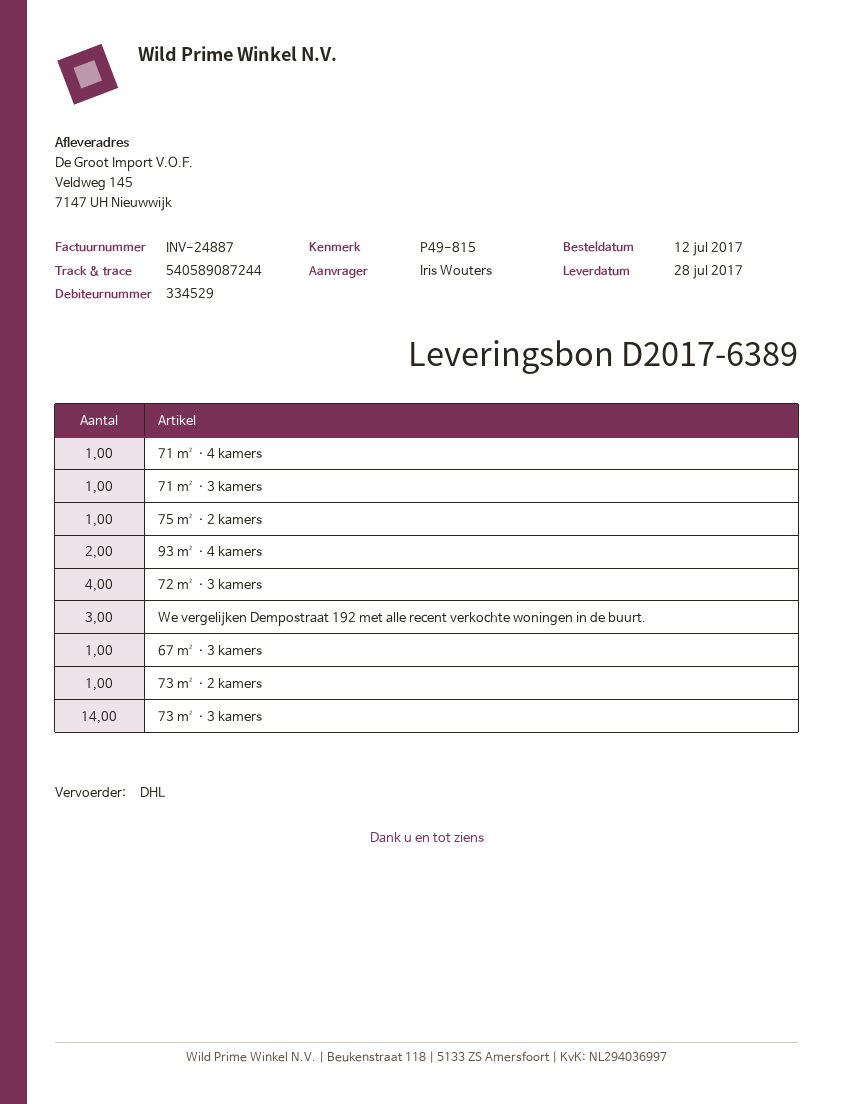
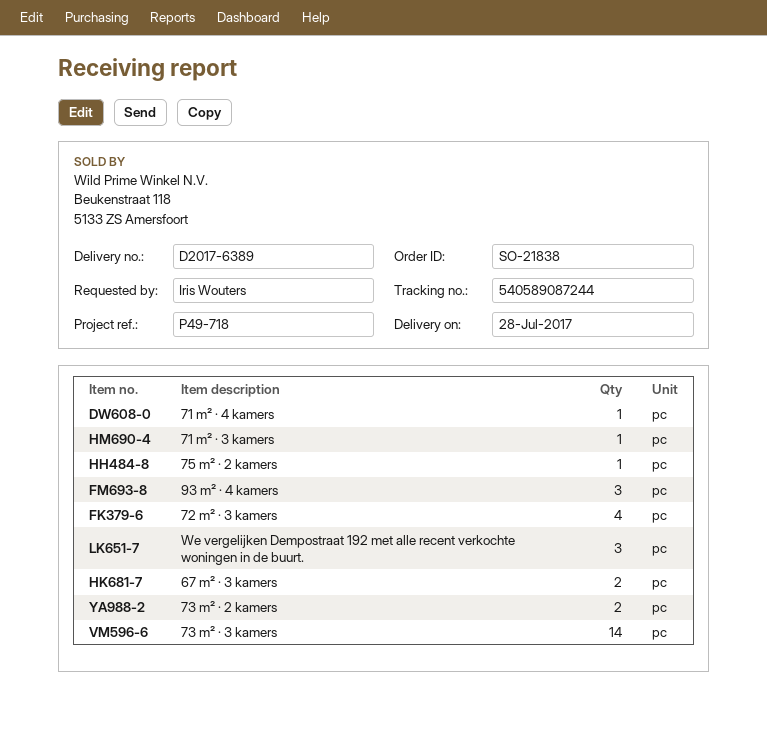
reference: P49-815 -> P49-718
93 m² · 4 kamers: 2 -> 3
67 m² · 3 kamers: 1 -> 2
73 m² · 2 kamers: 1 -> 2

